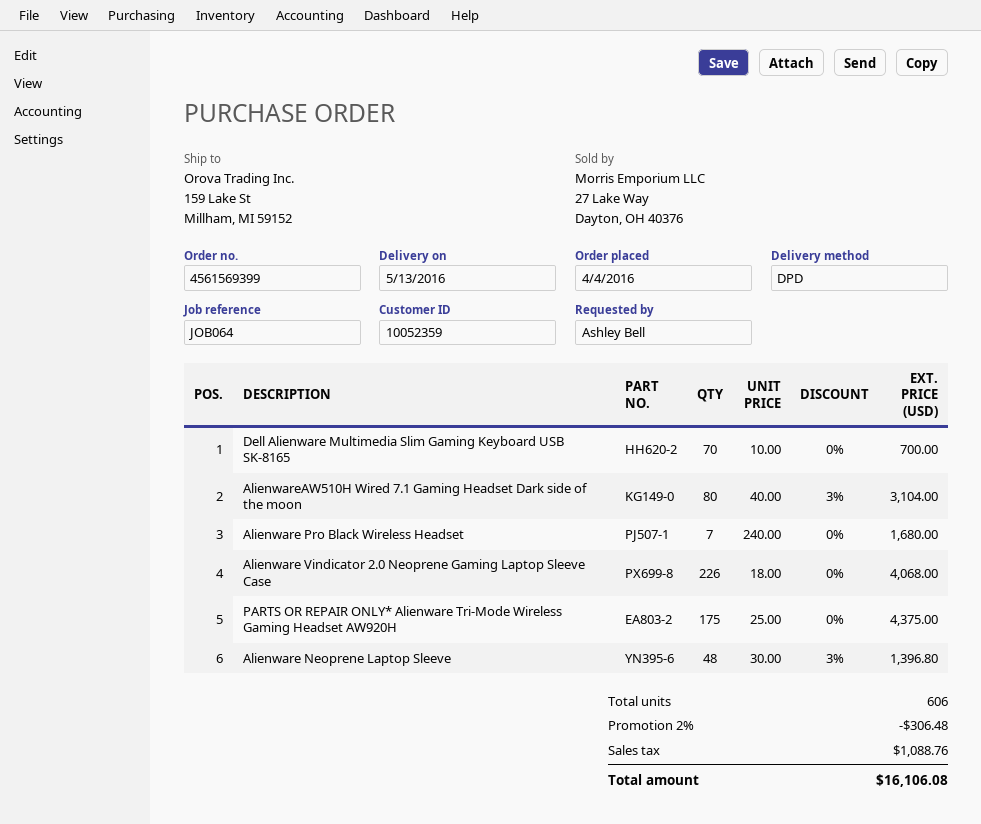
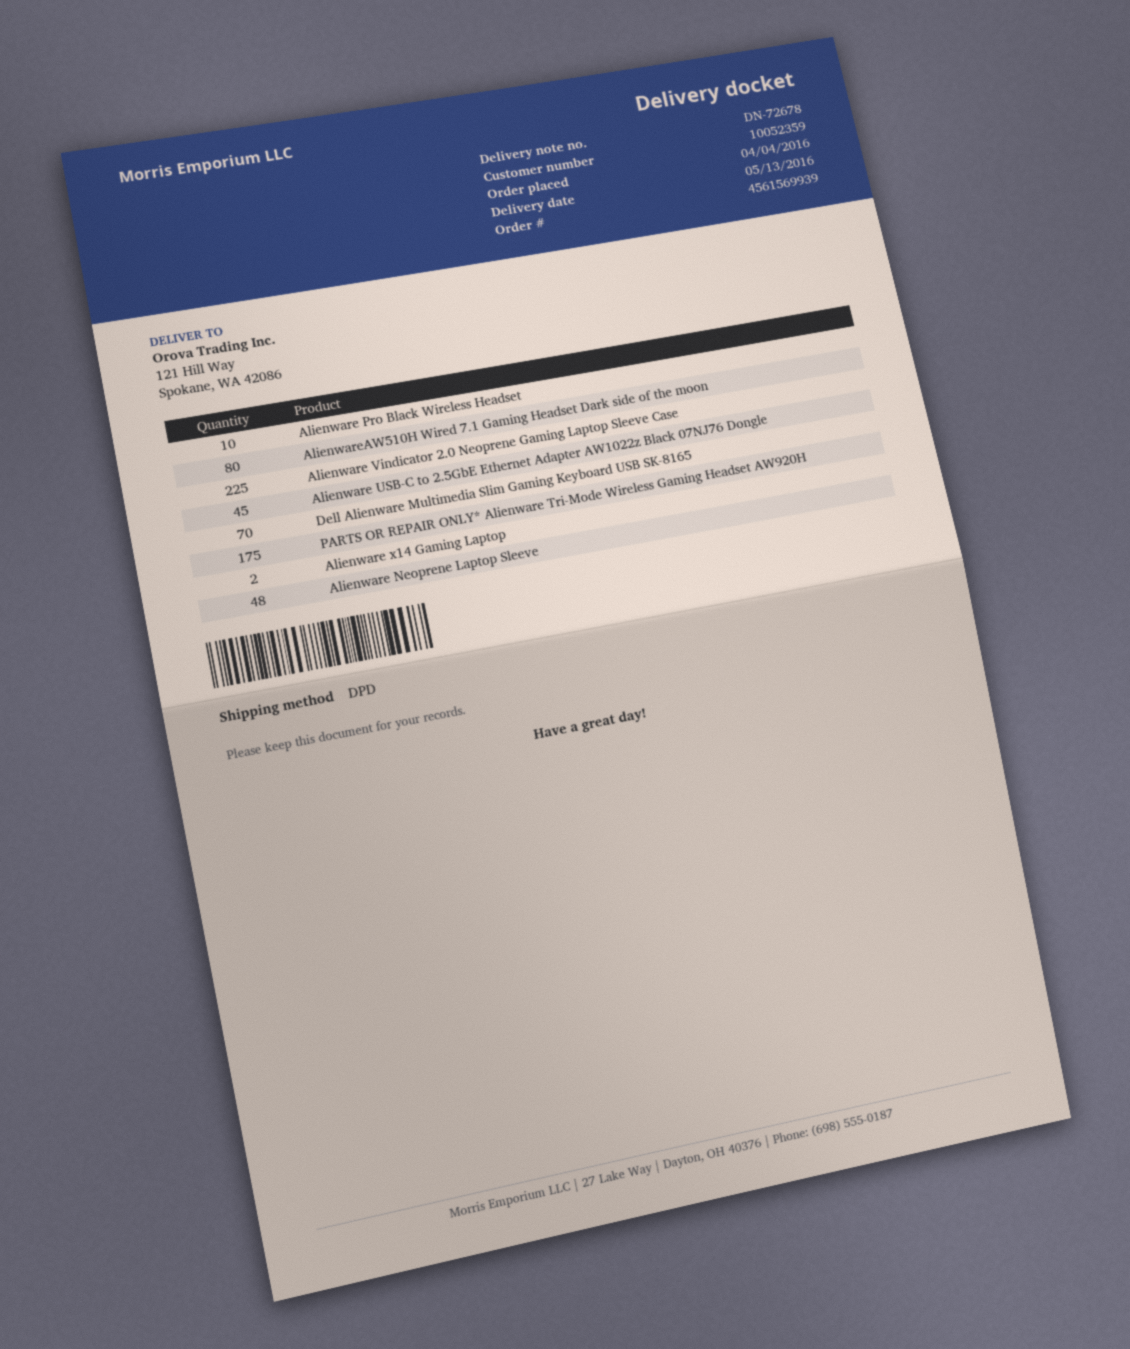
order number: 4561569399 -> 4561569939
ship to: 159 Lake St, Millham, MI 59152 -> 121 Hill Way, Spokane, WA 42086
Alienware Pro Black Wireless Headset: 7 -> 10
Alienware Vindicator 2.0 Neoprene Gaming Laptop Sleeve Case: 226 -> 225
Alienware USB-C to 2.5GbE Ethernet Adapter AW1022z Black 07NJ76 Dongle: none -> 45
Alienware x14 Gaming Laptop: none -> 2

